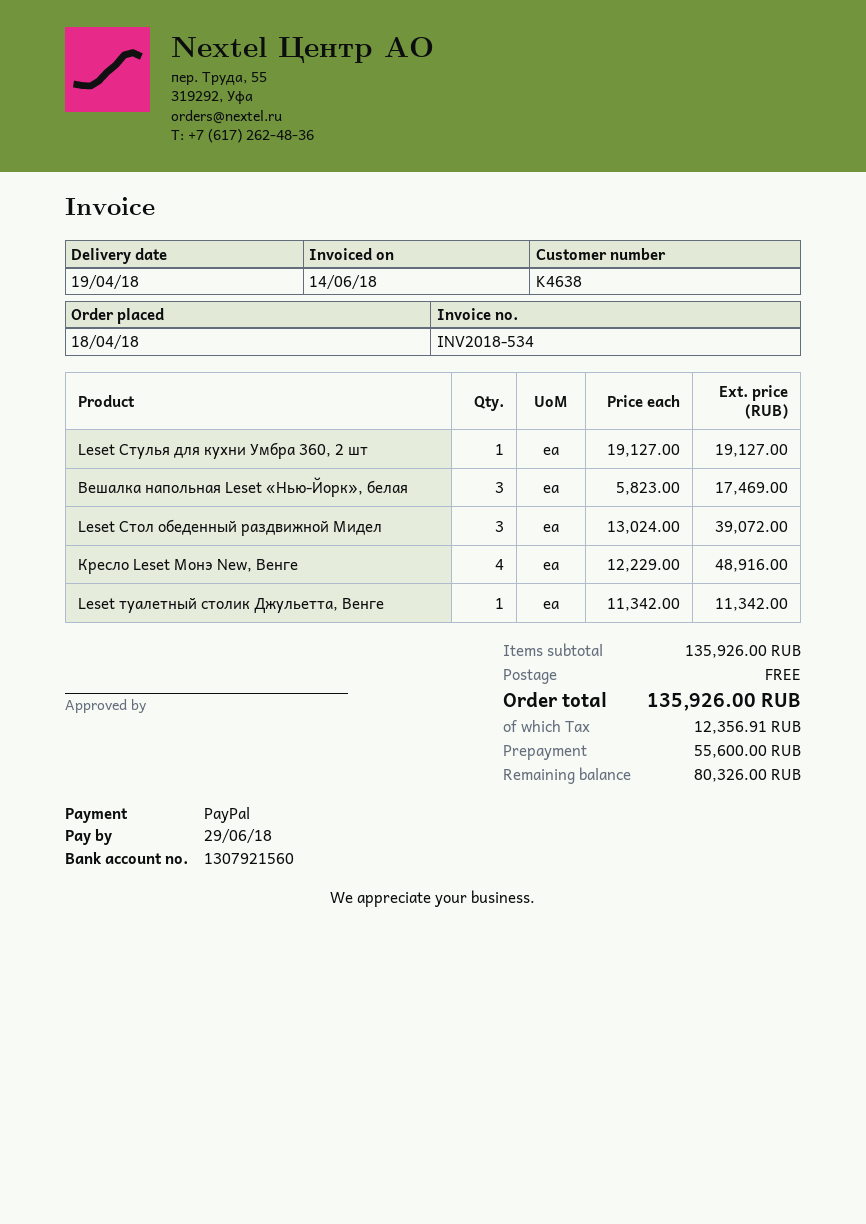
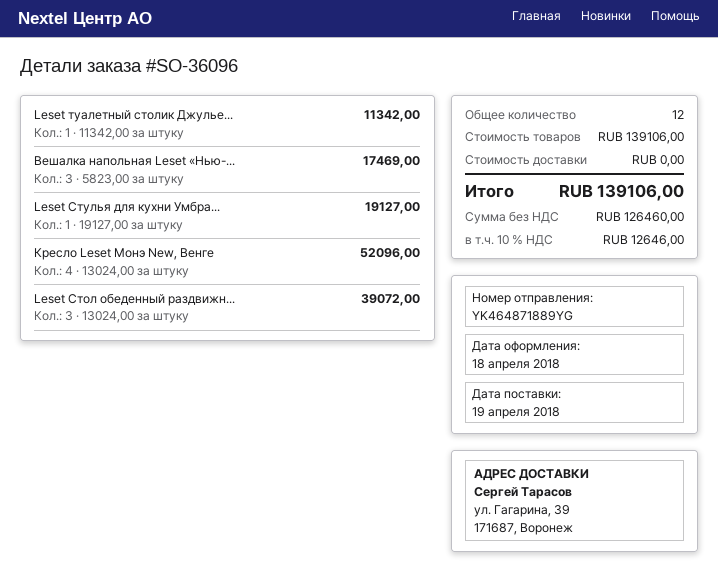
Кресло Leset Монэ New, Венге: 4 x 12229.00 = 48916.00 -> 4 x 13024.00 = 52096.00
subtotal: 135926.00 -> 139106.00
tax: 12356.91 -> 12646.00
total: 135926.00 -> 139106.00

